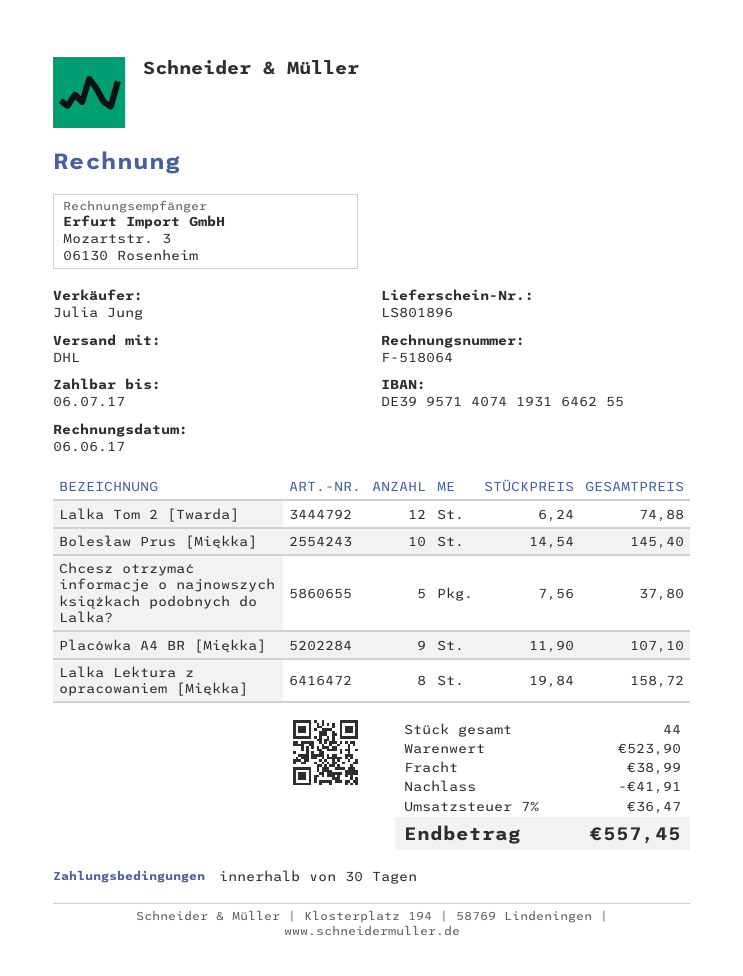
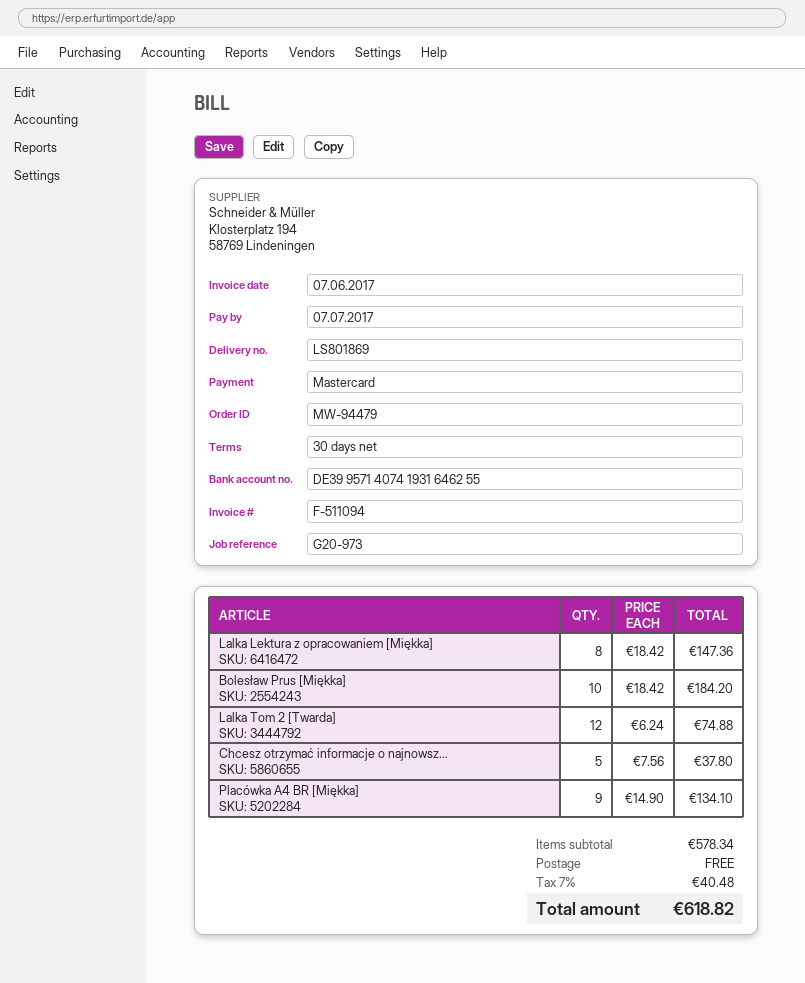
delivery note number: LS801896 -> LS801869
invoice number: F-518064 -> F-511094
invoice date: 2017-06-06 -> 2017-06-07
due date: 2017-07-06 -> 2017-07-07
Bolesław Prus [Miękka]: 10 x 14.54 = 145.40 -> 10 x 18.42 = 184.20
Placówka A4 BR [Miękka]: 9 x 11.90 = 107.10 -> 9 x 14.90 = 134.10
Lalka Lektura z opracowaniem [Miękka]: 8 x 19.84 = 158.72 -> 8 x 18.42 = 147.36
subtotal: 523.90 -> 578.34
discount: 41.91 -> none
shipping: 38.99 -> 0.00
tax: 7% = 36.47 -> 7% = 40.48
total: 557.45 -> 618.82

